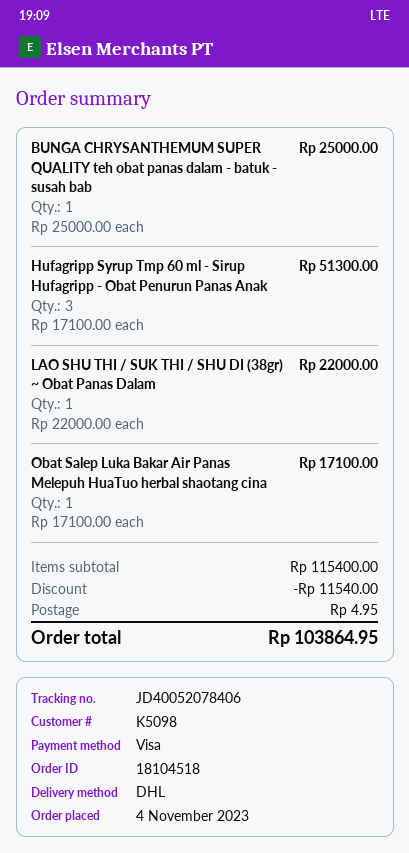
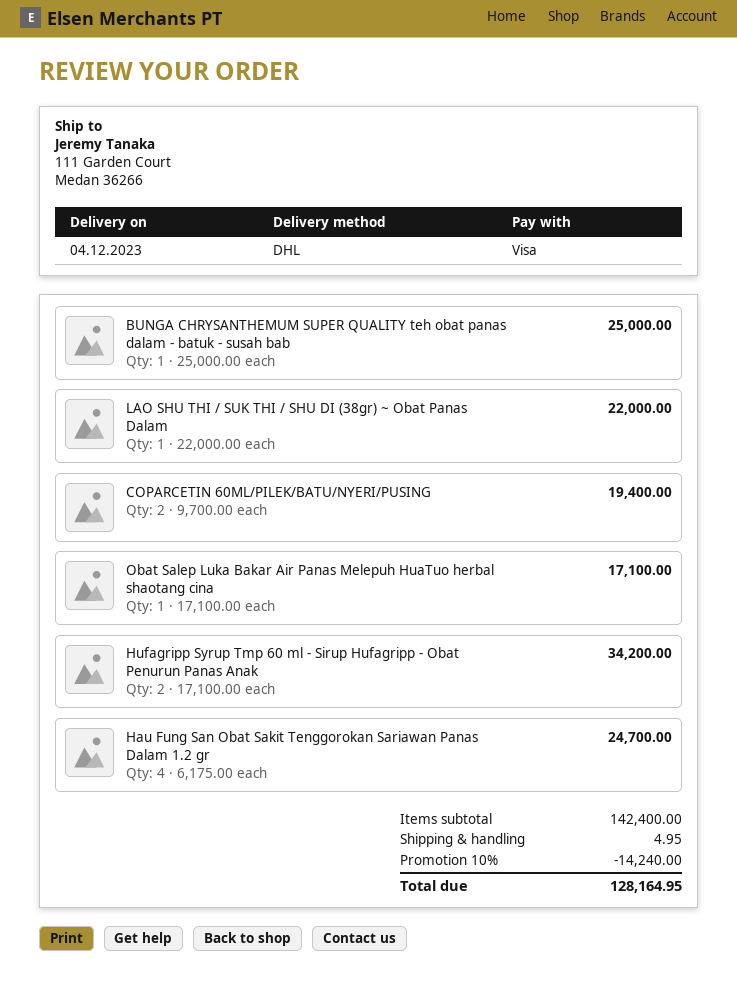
Hufagripp Syrup Tmp 60 ml - Sirup Hufagripp - Obat Penurun Panas Anak: 3 x 17100.00 = 51300.00 -> 2 x 17100.00 = 34200.00
COPARCETIN 60ML/PILEK/BATU/NYERI/PUSING: none -> 2 x 9700.00 = 19400.00
Hau Fung San Obat Sakit Tenggorokan Sariawan Panas Dalam 1.2 gr: none -> 4 x 6175.00 = 24700.00
subtotal: 115400.00 -> 142400.00
discount: 11540.00 -> 14240.00
total: 103864.95 -> 128164.95

